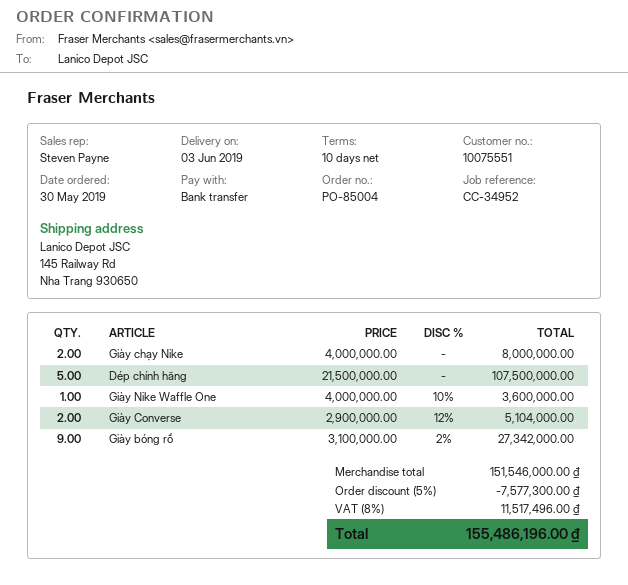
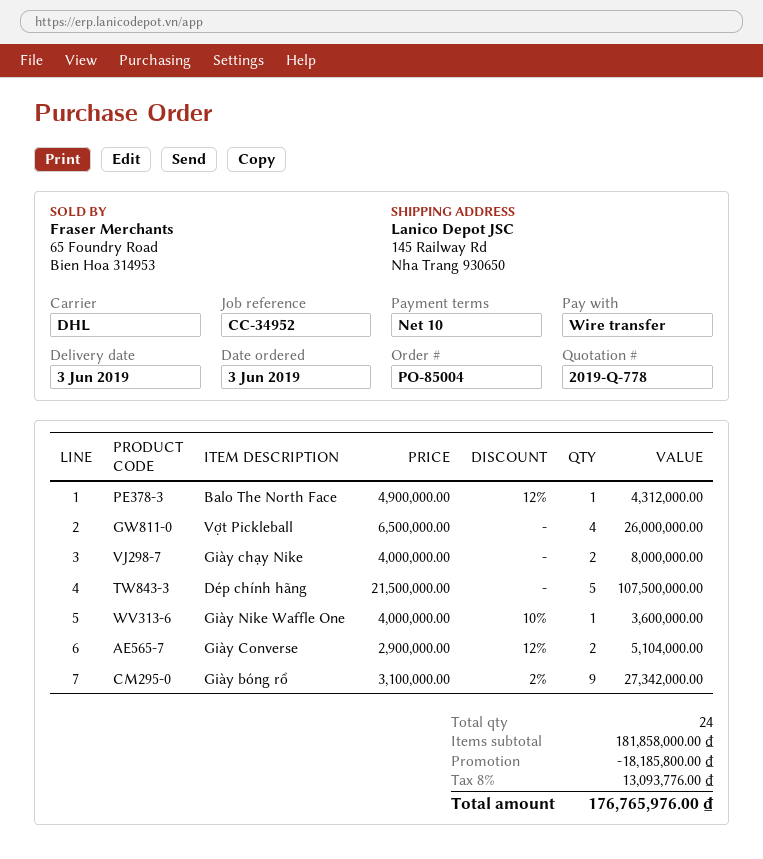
order date: 2019-05-30 -> 2019-06-03
Balo The North Face: none -> 1 x 4900000.00 - 12% = 4312000.00
Vợt Pickleball: none -> 4 x 6500000.00 = 26000000.00
subtotal: 151546000.00 -> 181858000.00
discount: 7577300.00 -> 18185800.00
tax: 8% = 11517496.00 -> 8% = 13093776.00
total: 155486196.00 -> 176765976.00

